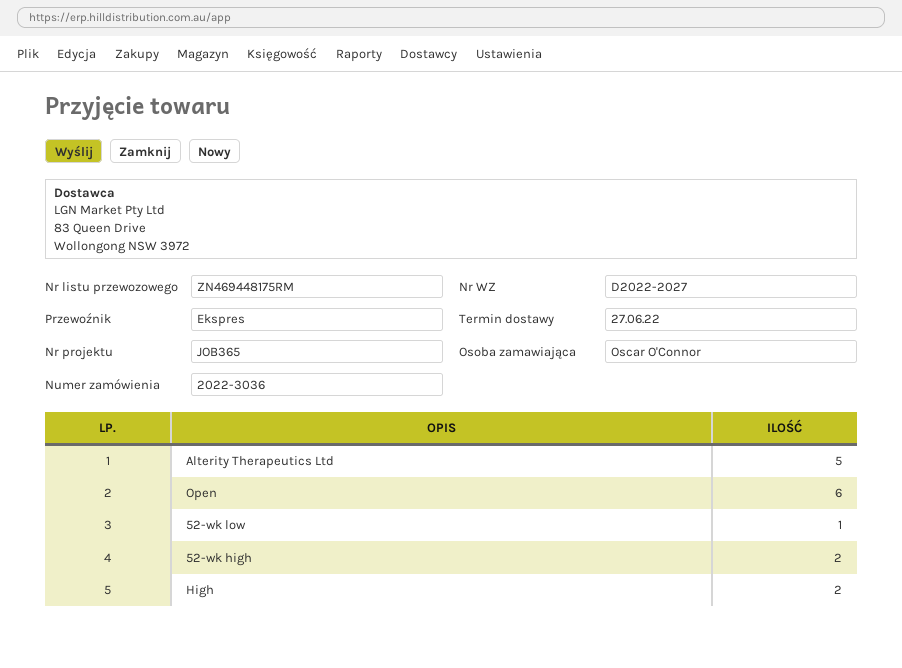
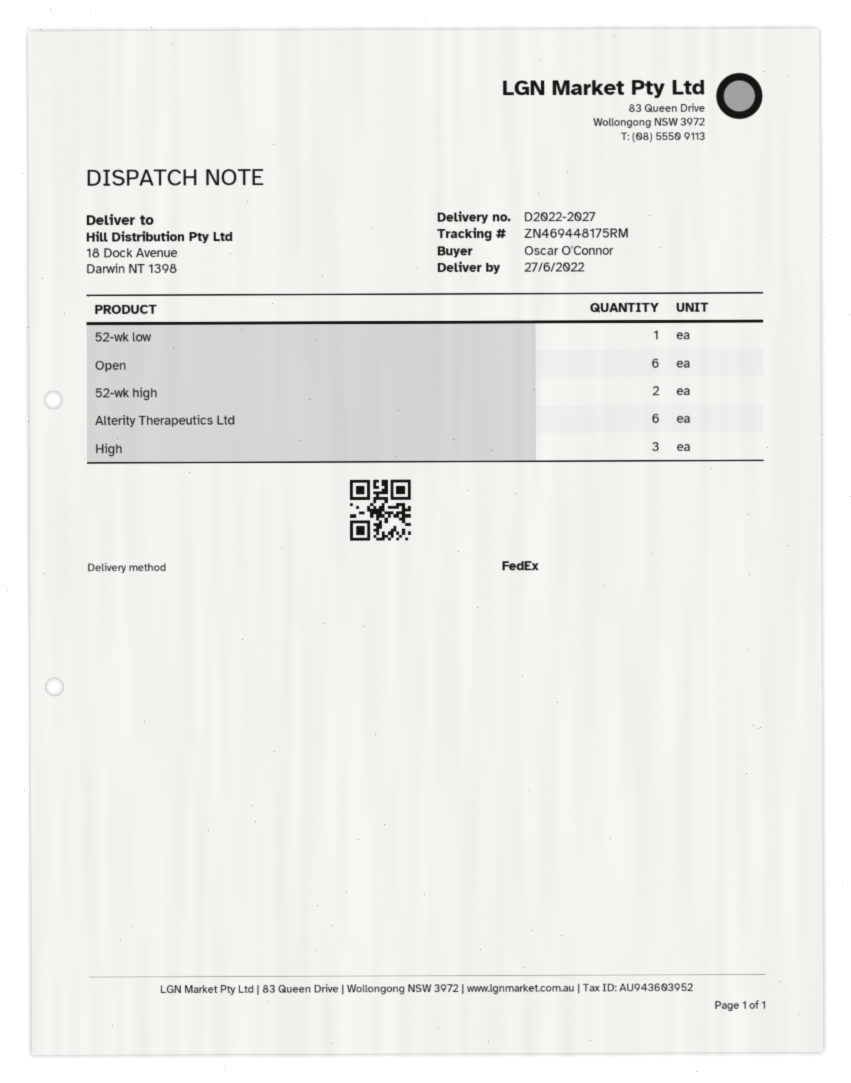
shipping method: express -> FedEx
Alterity Therapeutics Ltd: 5 -> 6
High: 2 -> 3

